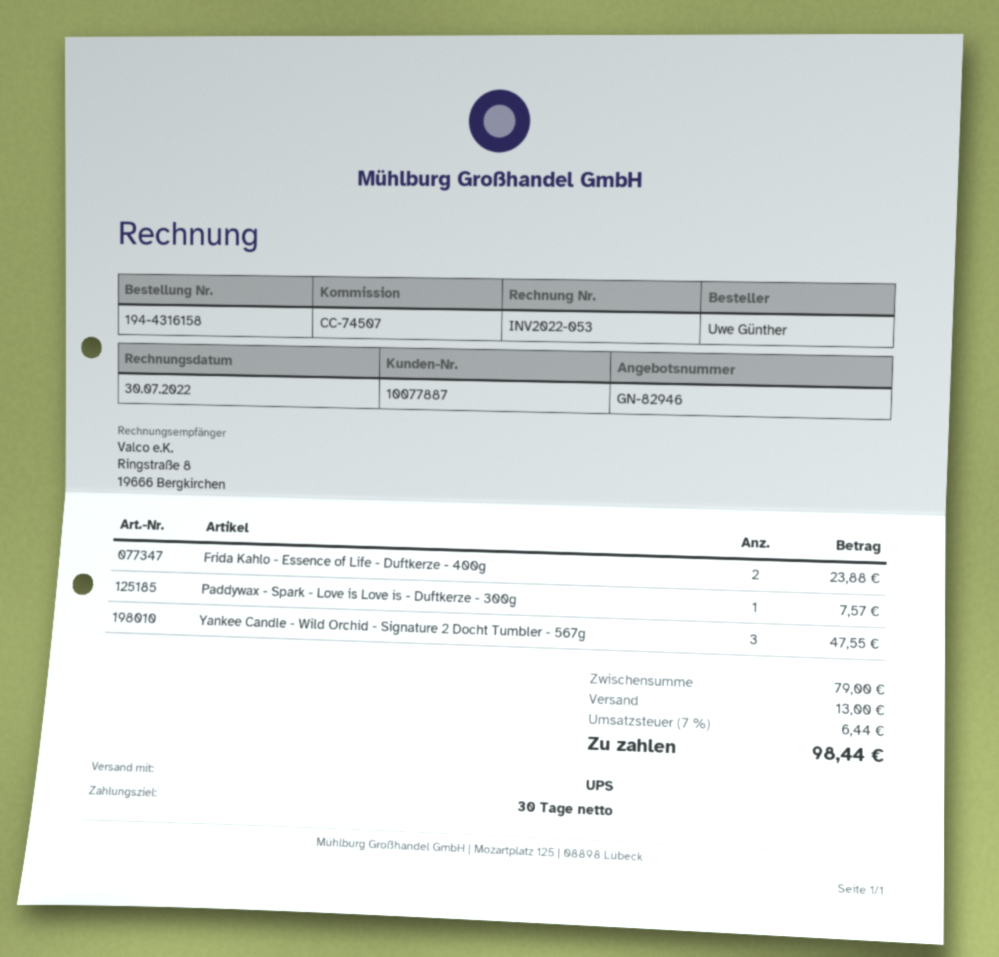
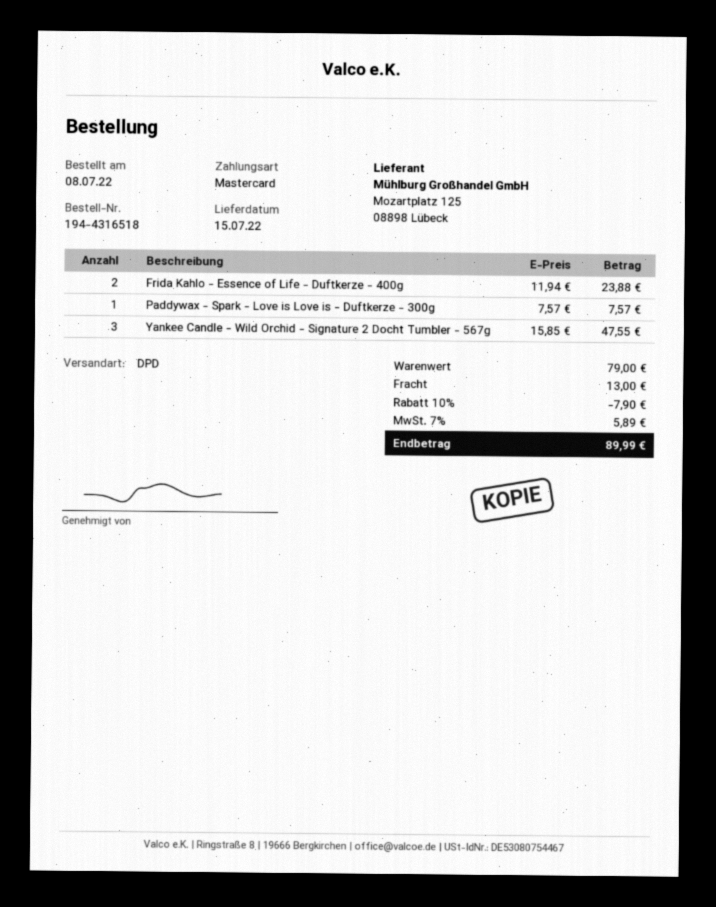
order number: 194-4316158 -> 194-4316518
shipping method: UPS -> DPD
discount: none -> 10% = 7.90
tax: 7% = 6.44 -> 7% = 5.89
total: 98.44 -> 89.99

